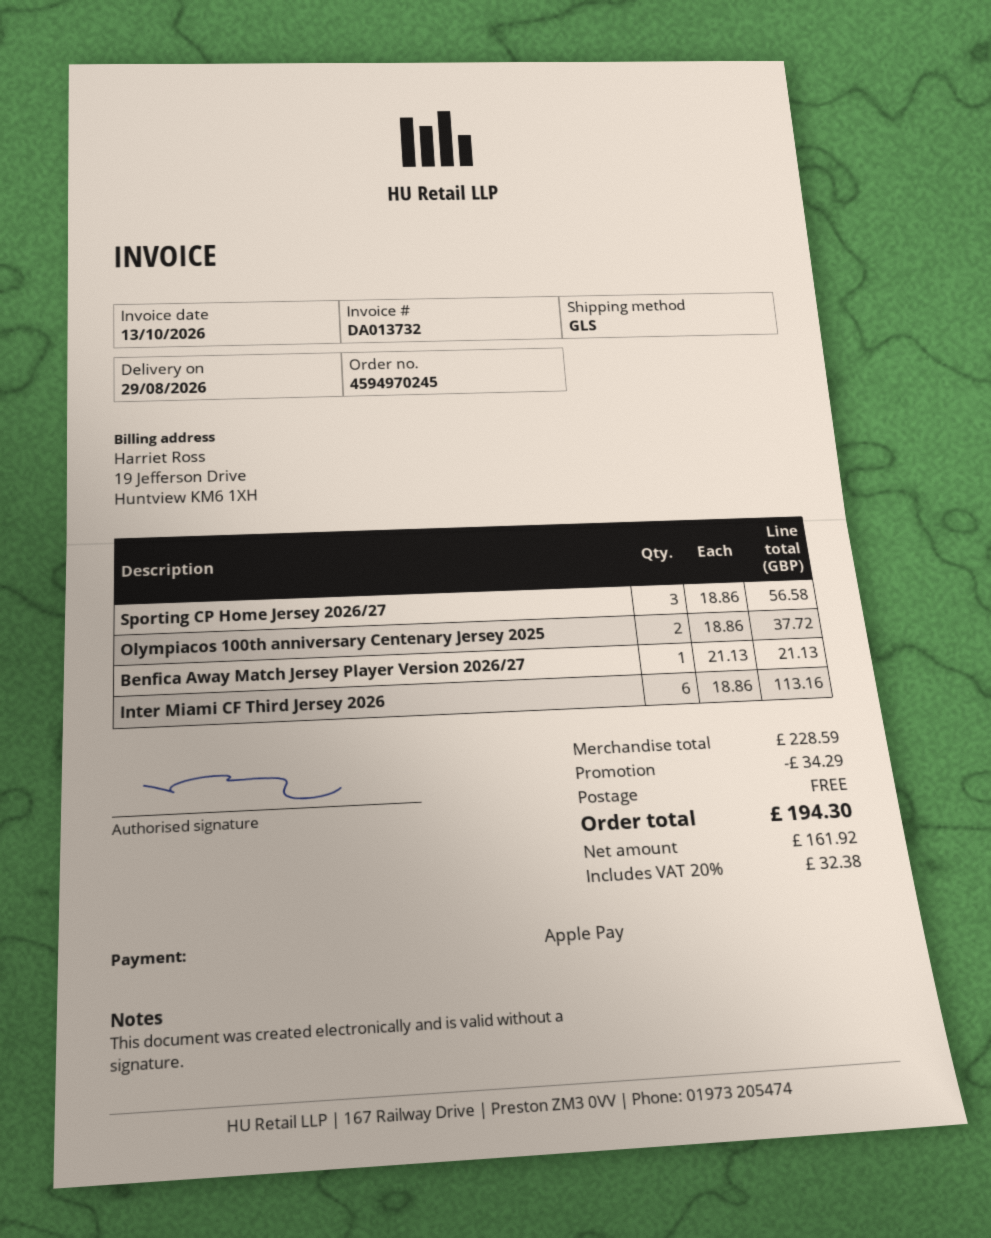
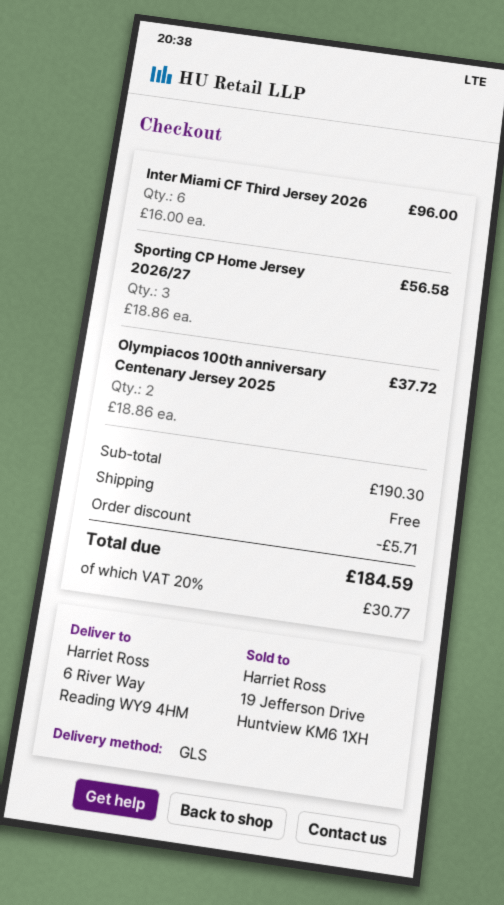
Benfica Away Match Jersey Player Version 2026/27: 1 x 21.13 = 21.13 -> none
Inter Miami CF Third Jersey 2026: 6 x 18.86 = 113.16 -> 6 x 16.00 = 96.00
subtotal: 228.59 -> 190.30
discount: 34.29 -> 5.71
tax: 20% = 32.38 -> 20% = 30.77
total: 194.30 -> 184.59

